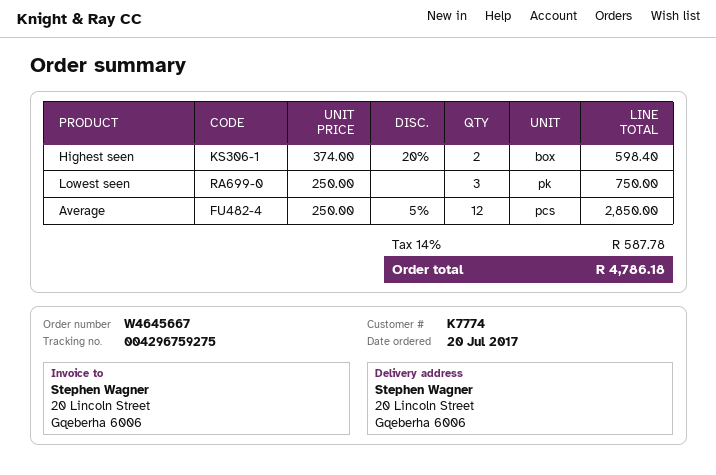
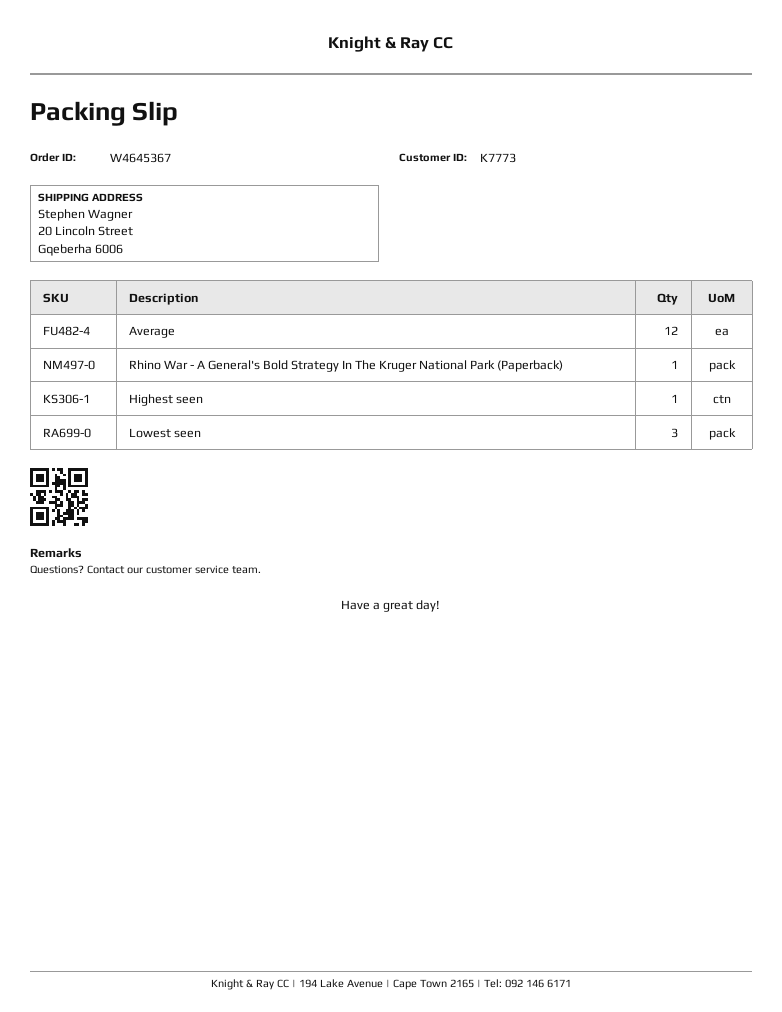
order number: W4645667 -> W4645367
customer number: K7774 -> K7773
Highest seen: 2 -> 1
Rhino War - A General's Bold Strategy In The Kruger National Park (Paperback): none -> 1

